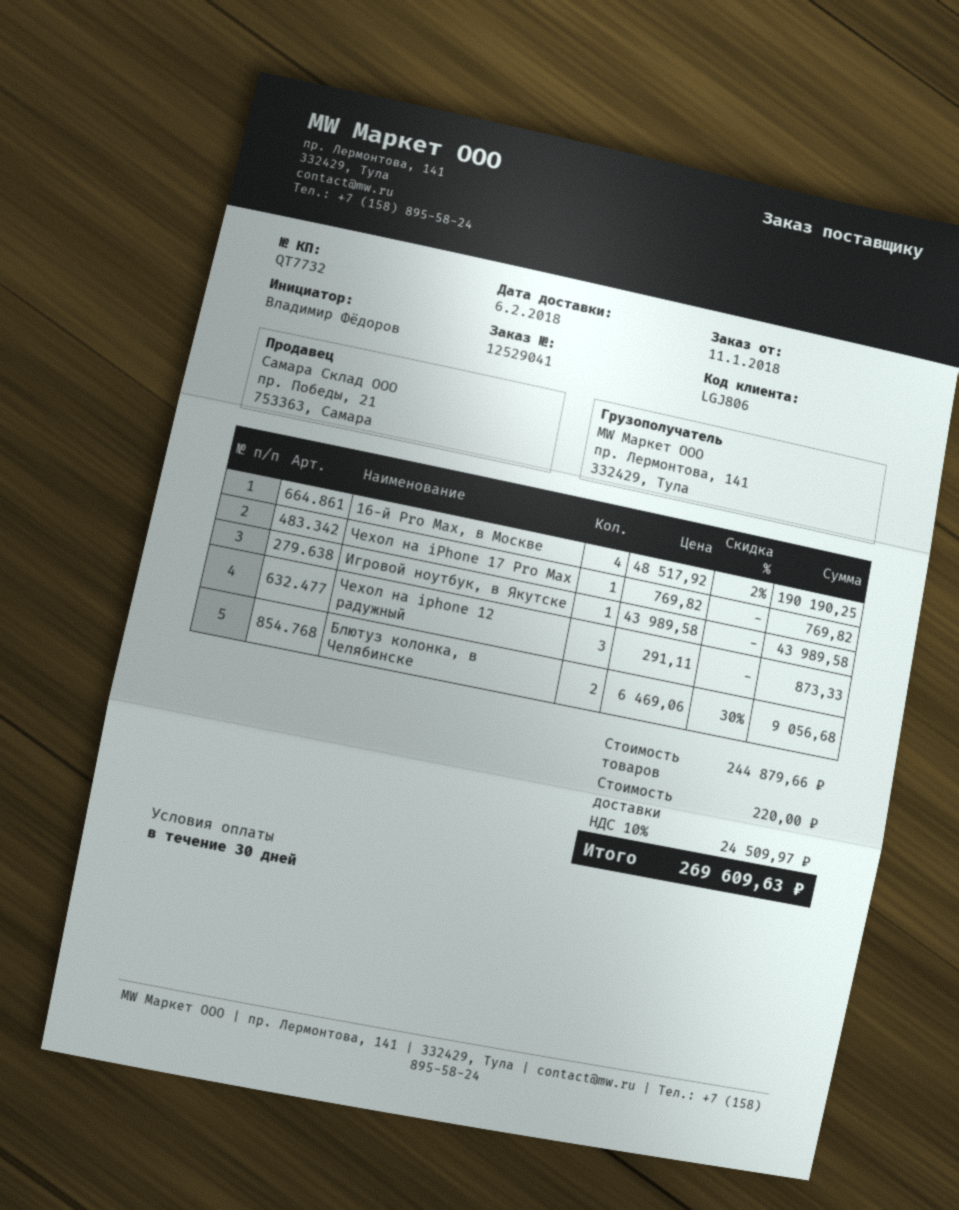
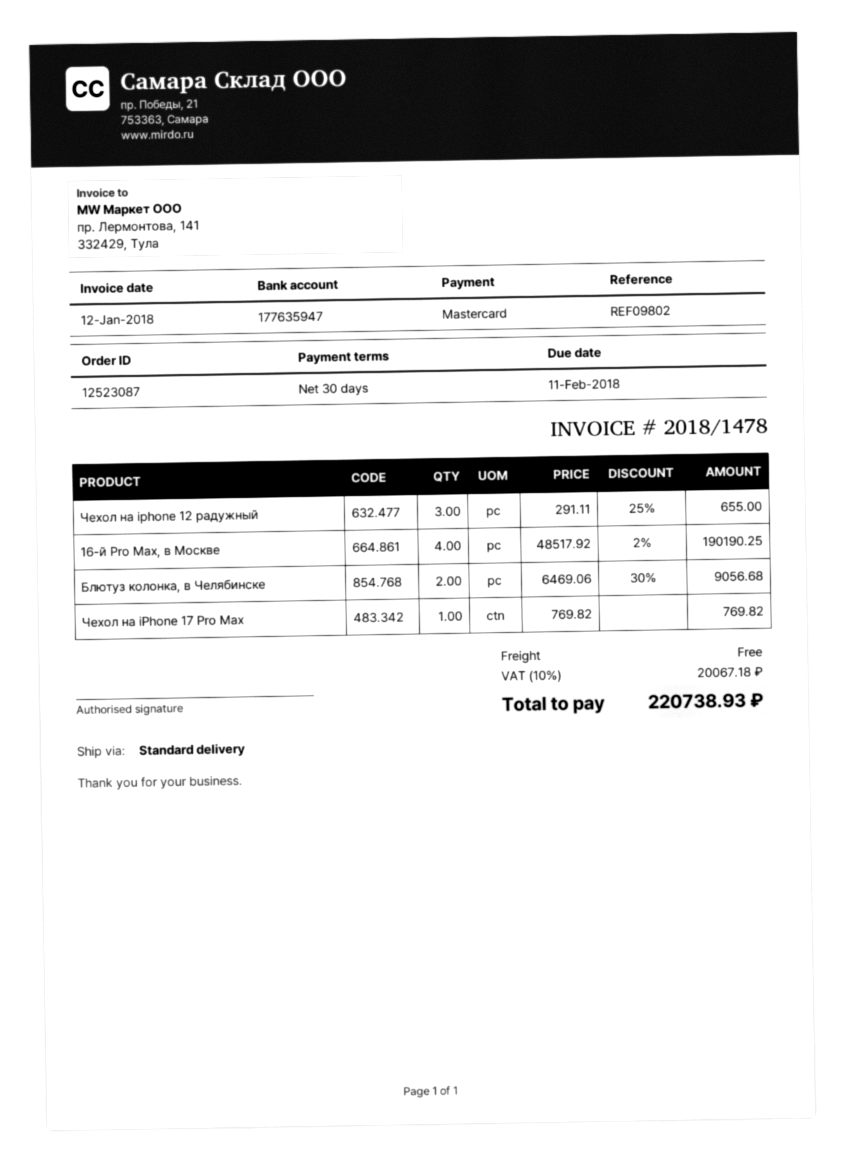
order number: 12529041 -> 12523087
Игровой ноутбук, в Якутске: 1 x 43989.58 = 43989.58 -> none
Чехол на iphone 12 радужный: 3 x 291.11 = 873.33 -> 3 x 291.11 - 25% = 655.00
shipping: 220.00 -> 0.00
tax: 10% = 24509.97 -> 10% = 20067.18
total: 269609.63 -> 220738.93

